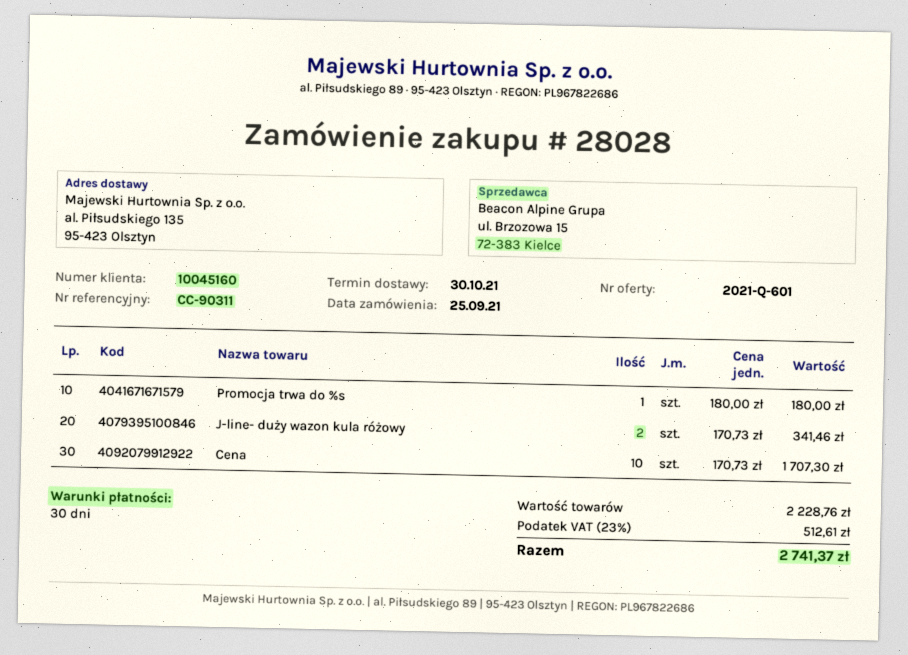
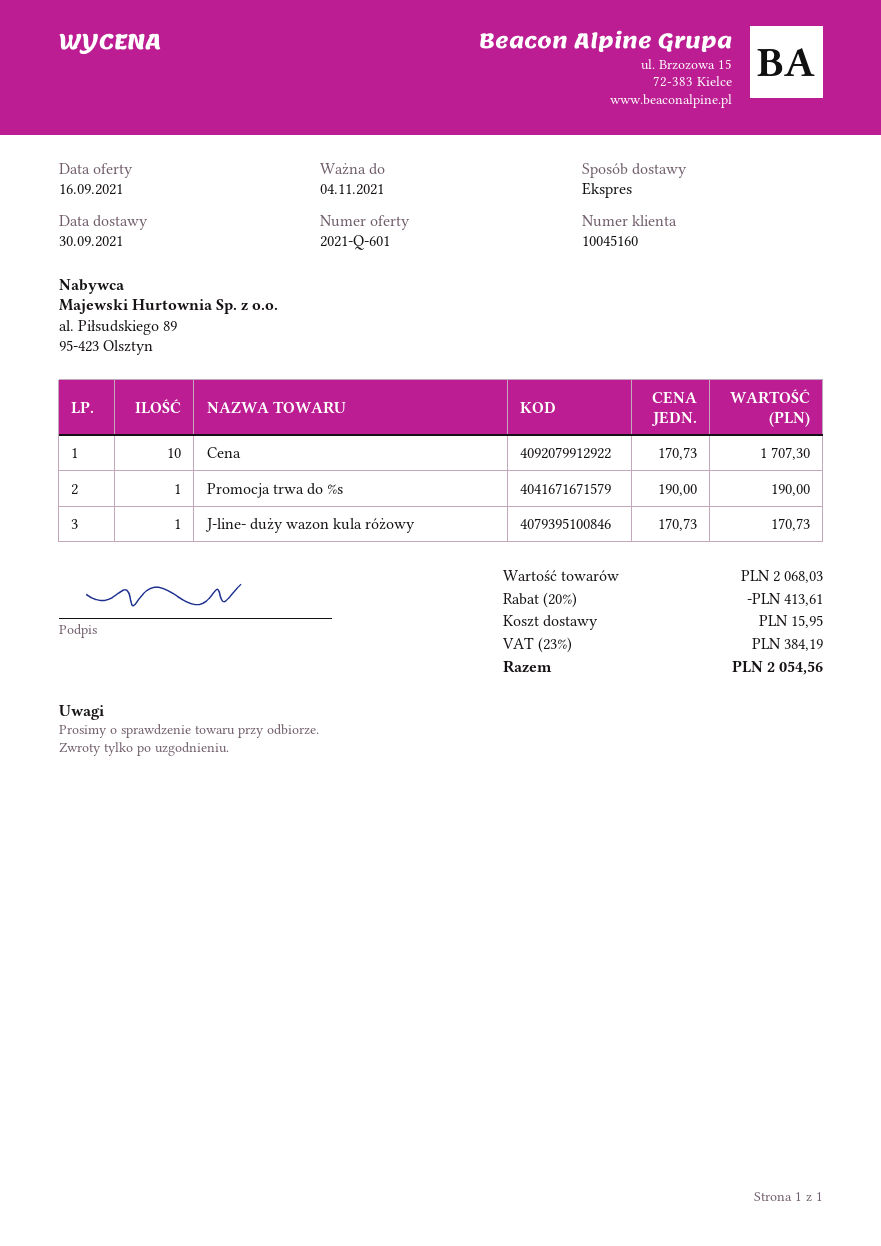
delivery date: 2021-10-30 -> 2021-09-30
Promocja trwa do %s: 1 x 180.00 = 180.00 -> 1 x 190.00 = 190.00
J-line- duży wazon kula różowy: 2 x 170.73 = 341.46 -> 1 x 170.73 = 170.73
subtotal: 2228.76 -> 2068.03
discount: none -> 20% = 413.61
shipping: none -> 15.95
tax: 23% = 512.61 -> 23% = 384.19
total: 2741.37 -> 2054.56

